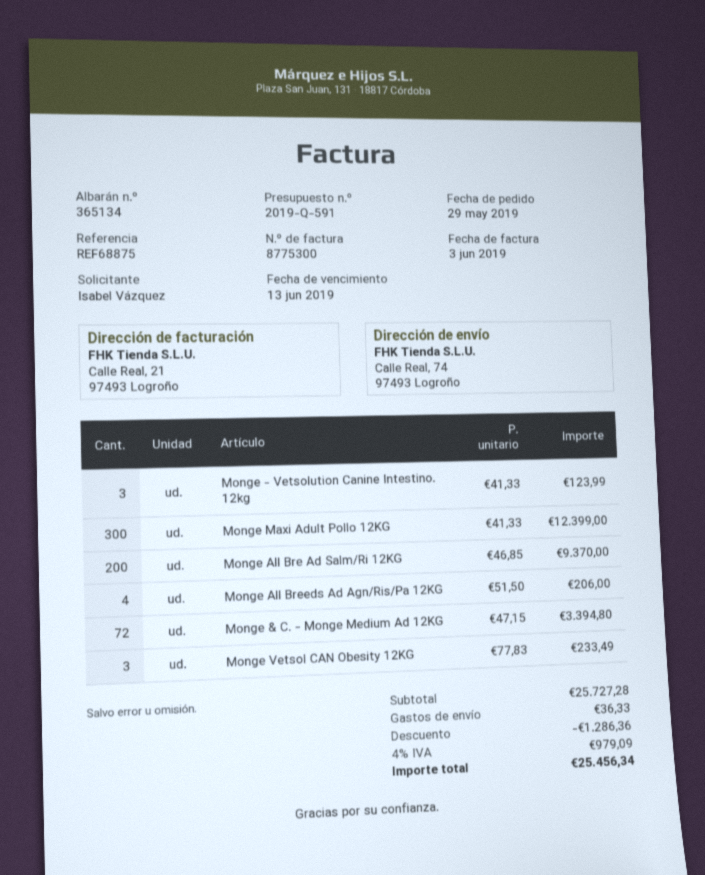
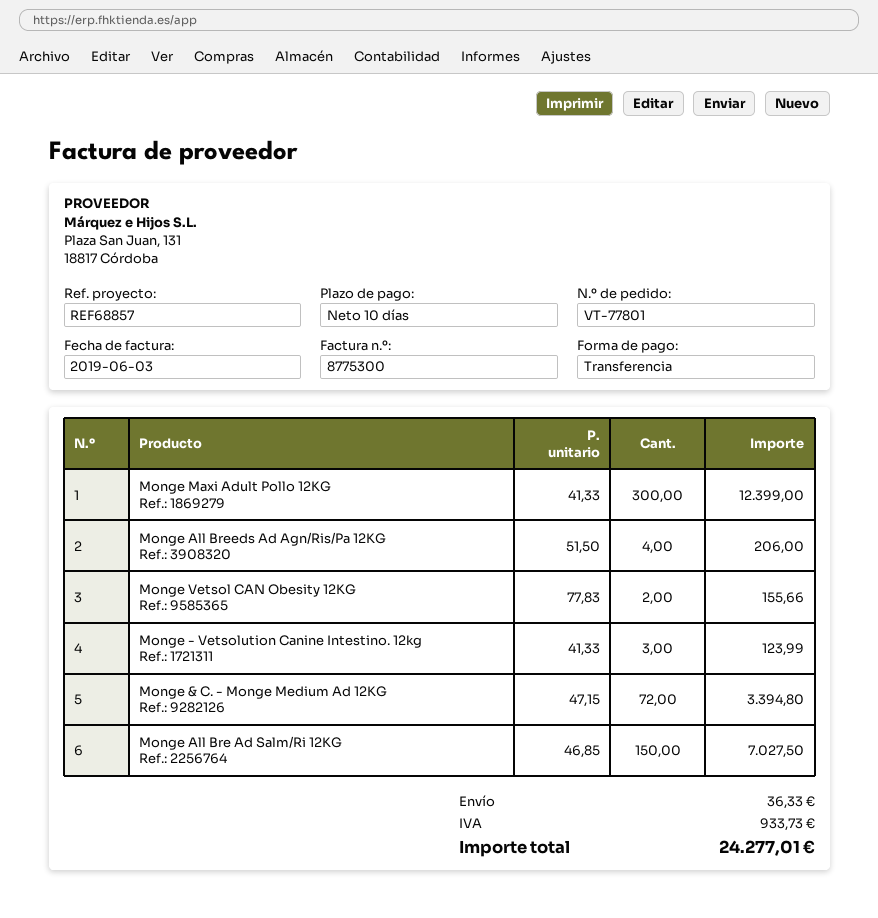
reference: REF68875 -> REF68857
Monge All Bre Ad Salm/Ri 12KG: 200 x 46.85 = 9370.00 -> 150 x 46.85 = 7027.50
Monge Vetsol CAN Obesity 12KG: 3 x 77.83 = 233.49 -> 2 x 77.83 = 155.66
discount: 1286.36 -> none
tax: 979.09 -> 933.73
total: 25456.34 -> 24277.01

